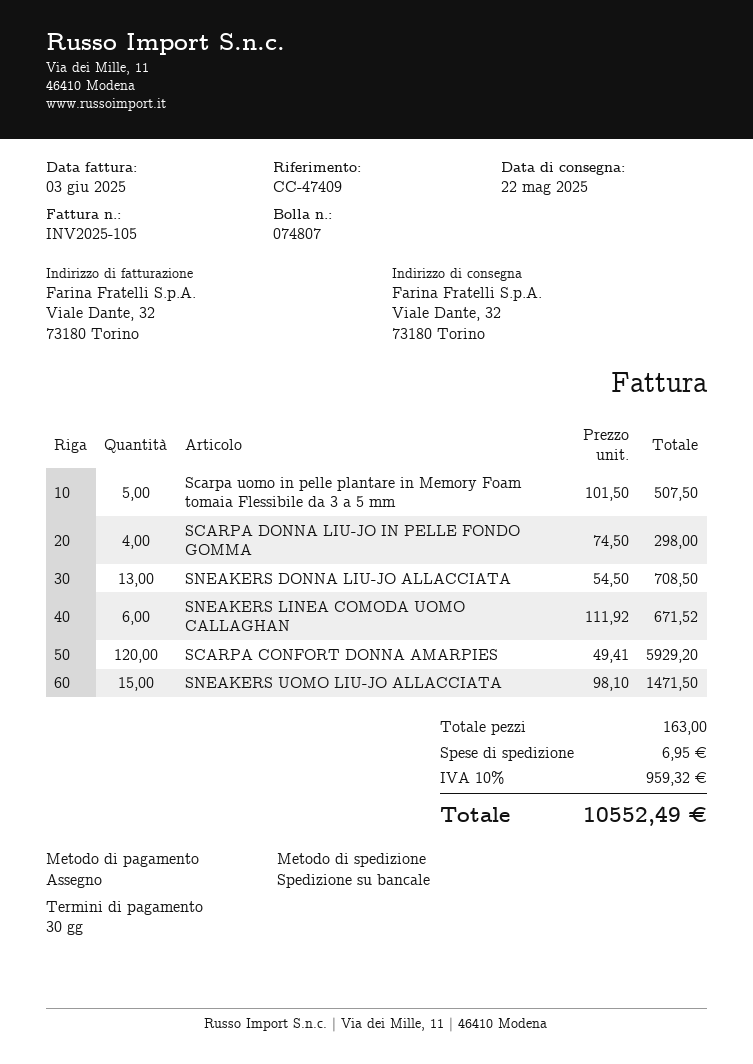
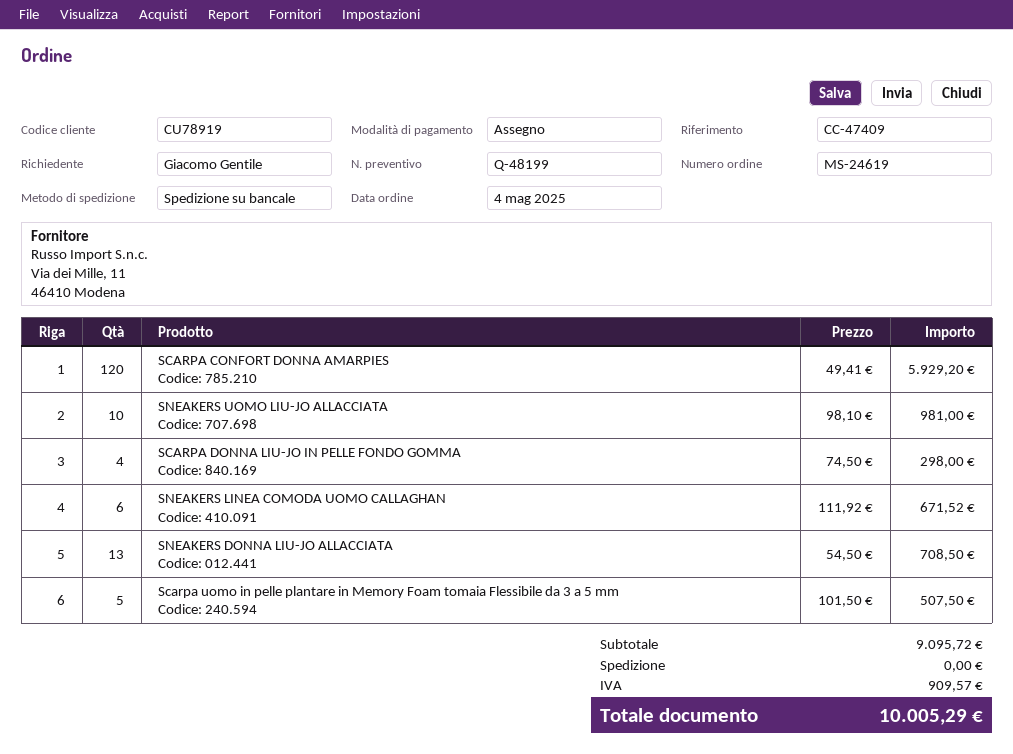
SNEAKERS UOMO LIU-JO ALLACCIATA: 15 x 98.10 = 1471.50 -> 10 x 98.10 = 981.00
shipping: 6.95 -> 0.00
tax: 959.32 -> 909.57
total: 10552.49 -> 10005.29

